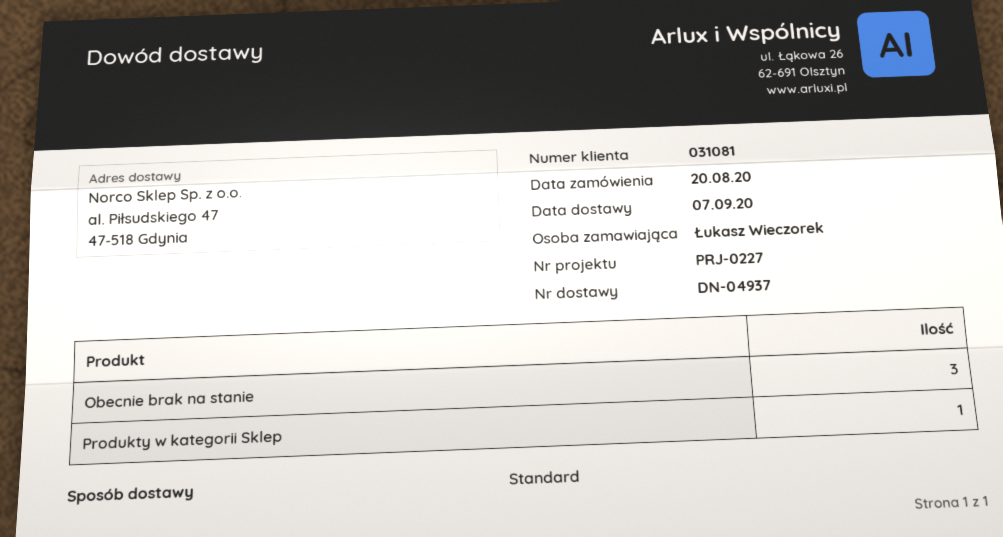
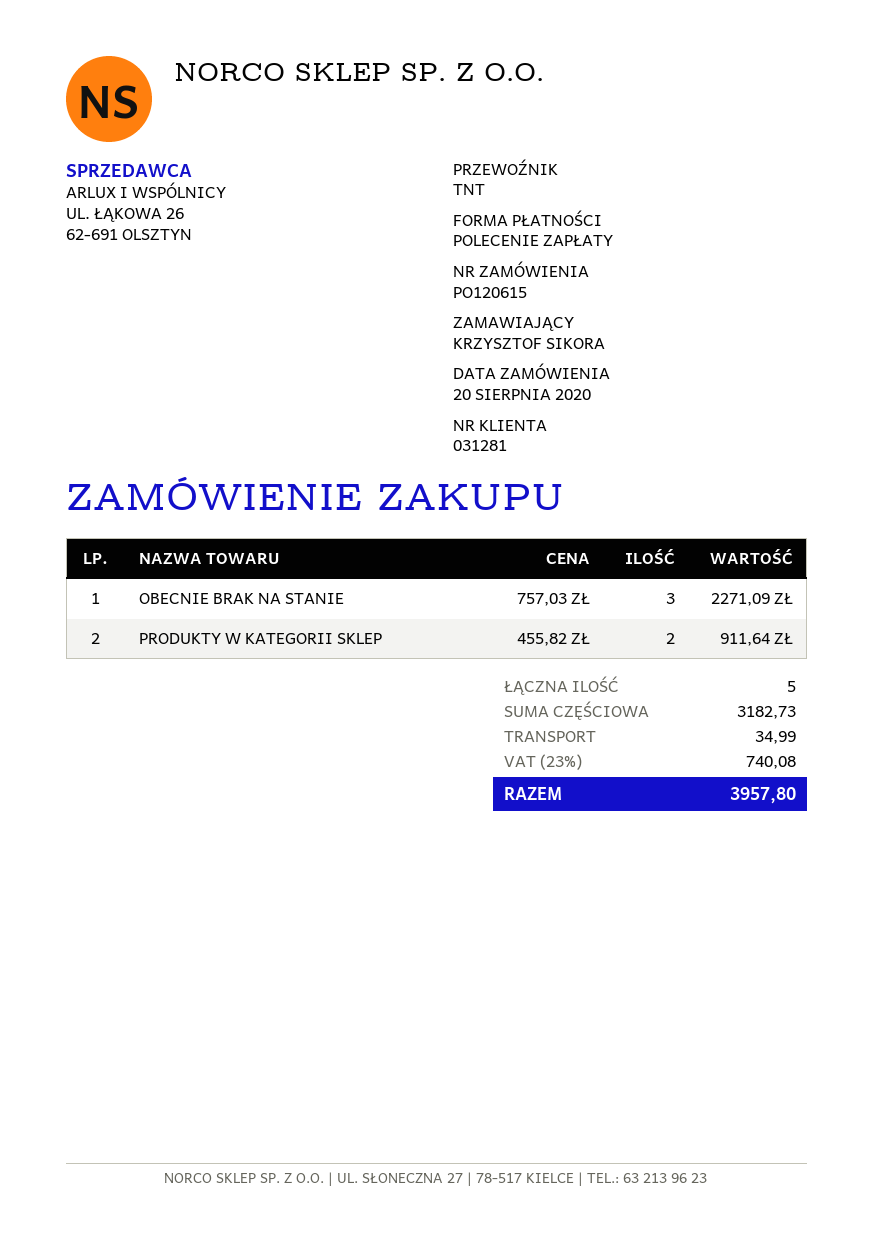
customer number: 031081 -> 031281
ordered by: Łukasz Wieczorek -> KRZYSZTOF SIKORA
shipping method: standard -> TNT
Produkty w kategorii Sklep: 1 -> 2

